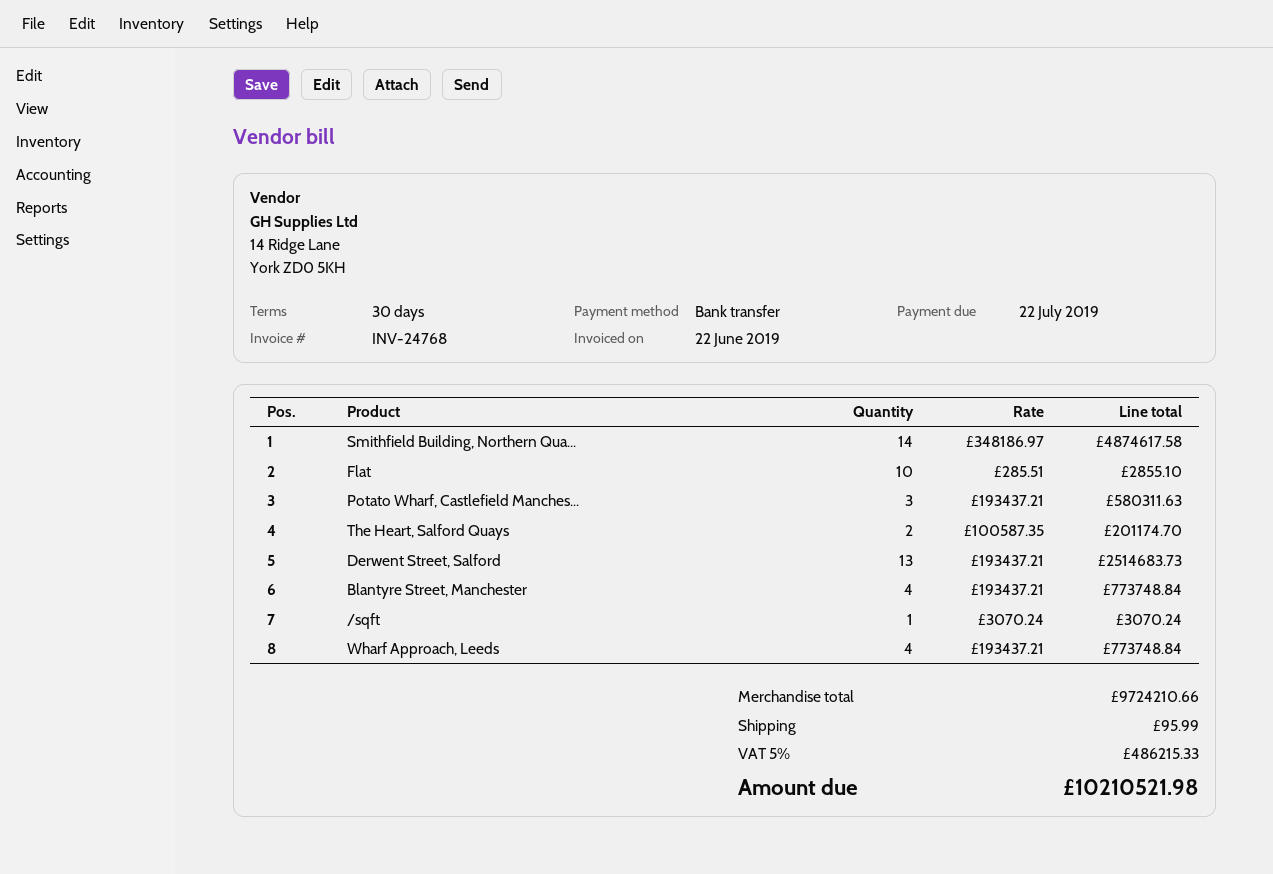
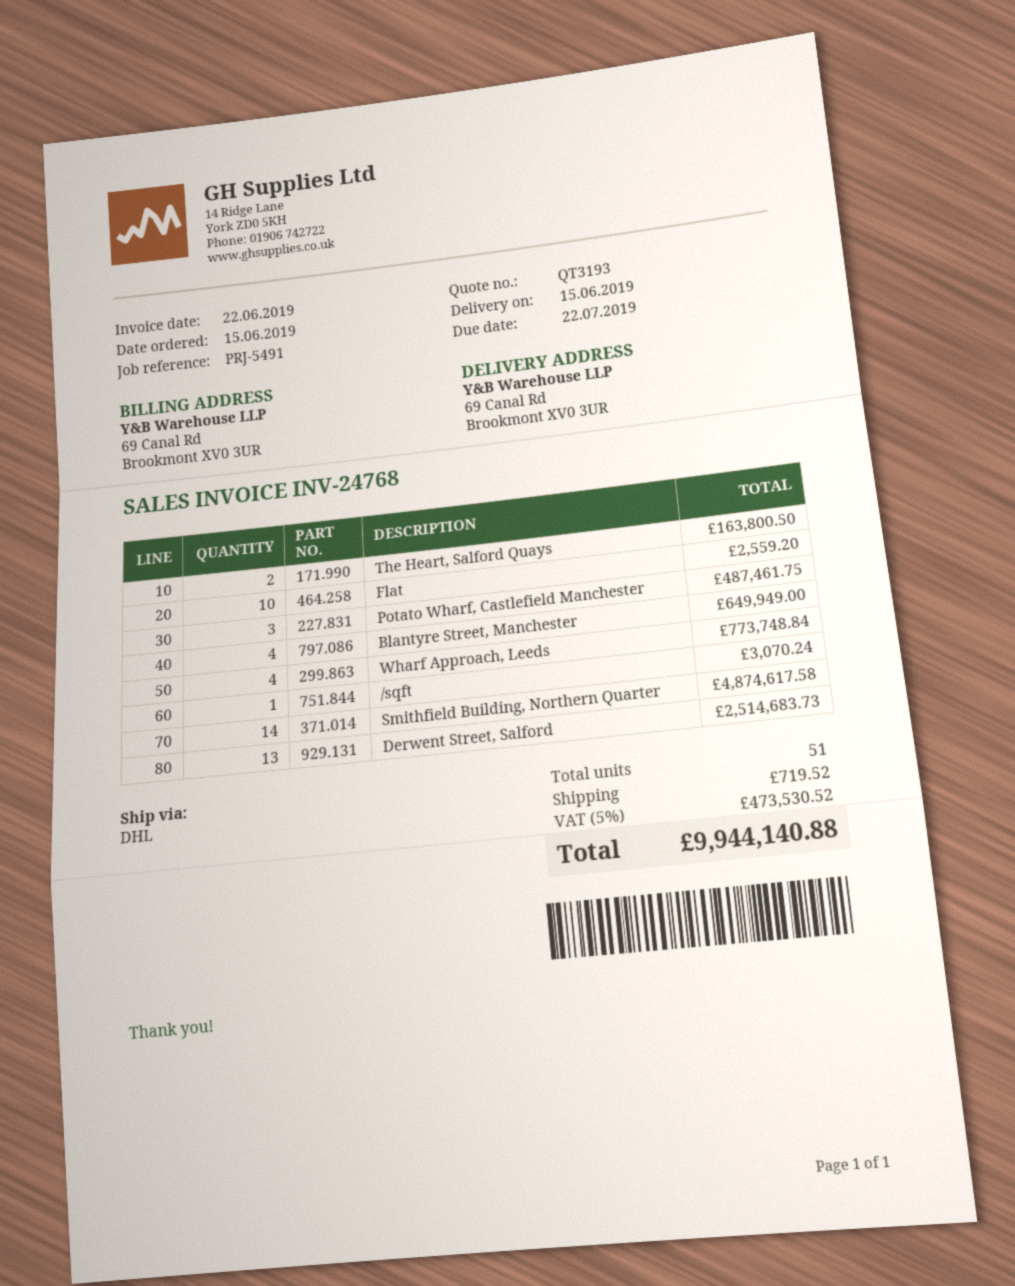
Flat: 10 for 2855.10 -> 10 for 2559.20
Potato Wharf, Castlefield Manches...: 3 for 580311.63 -> 3 for 487461.75
The Heart, Salford Quays: 2 for 201174.70 -> 2 for 163800.50
Blantyre Street, Manchester: 4 for 773748.84 -> 4 for 649949.00
shipping: 95.99 -> 719.52
tax: 5% = 486215.33 -> 5% = 473530.52
total: 10210521.98 -> 9944140.88

